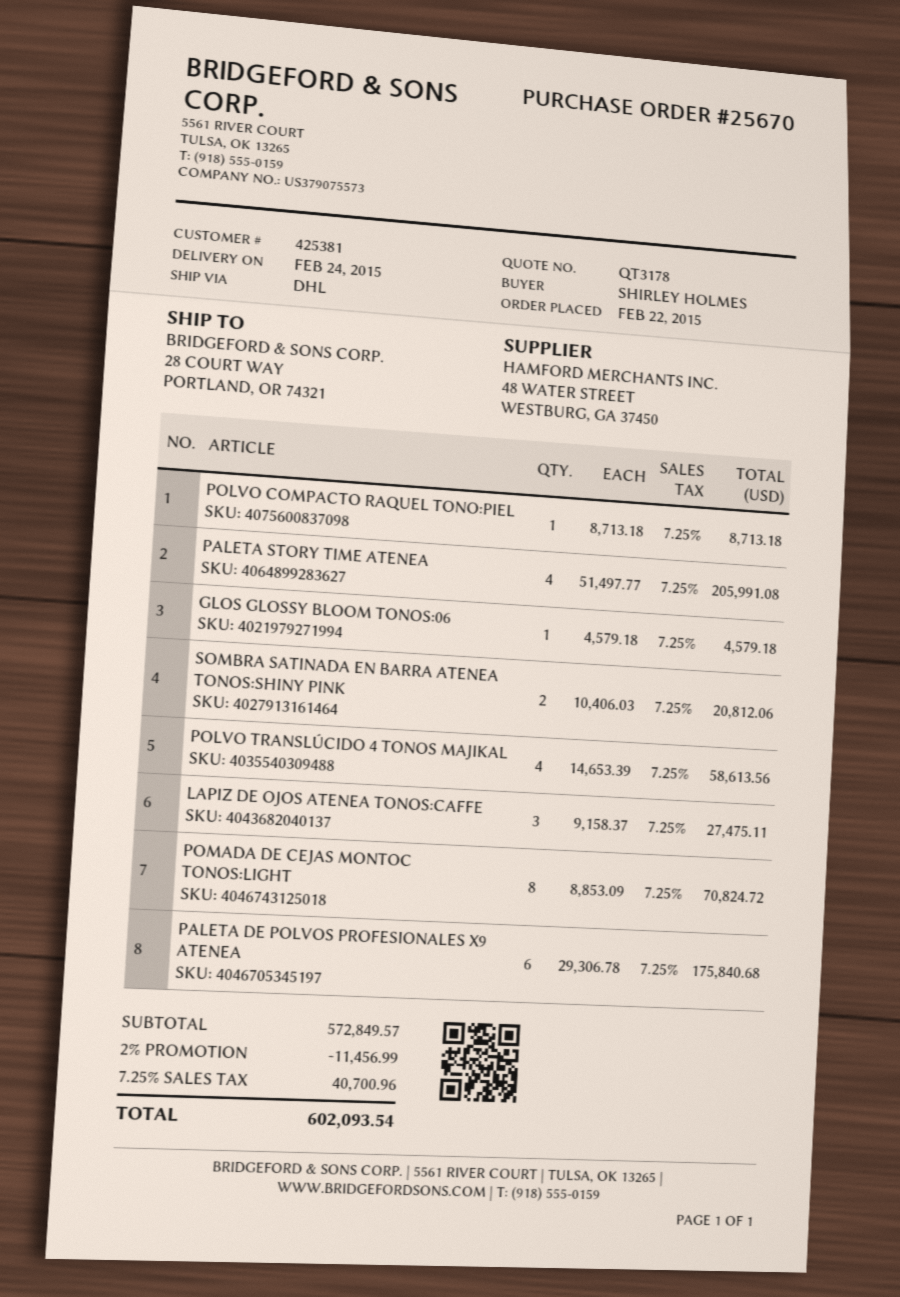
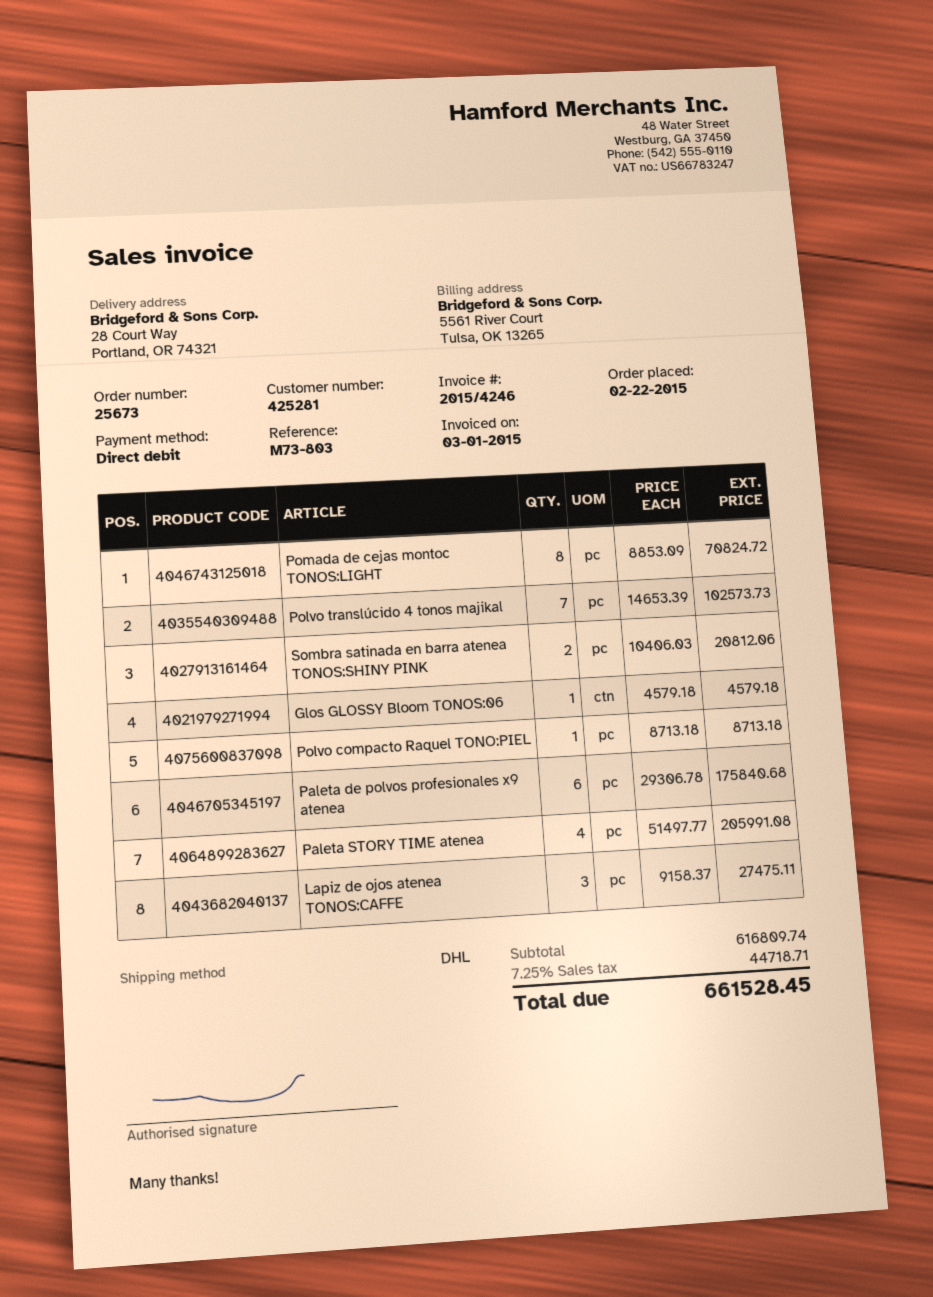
order number: 25670 -> 25673
customer number: 425381 -> 425281
POLVO TRANSLÚCIDO 4 TONOS MAJIKAL: 4 x 14653.39 = 58613.56 -> 7 x 14653.39 = 102573.73
subtotal: 572849.57 -> 616809.74
discount: 2% = 11456.99 -> none
tax: 7.25% = 40700.96 -> 7.25% = 44718.71
total: 602093.54 -> 661528.45

